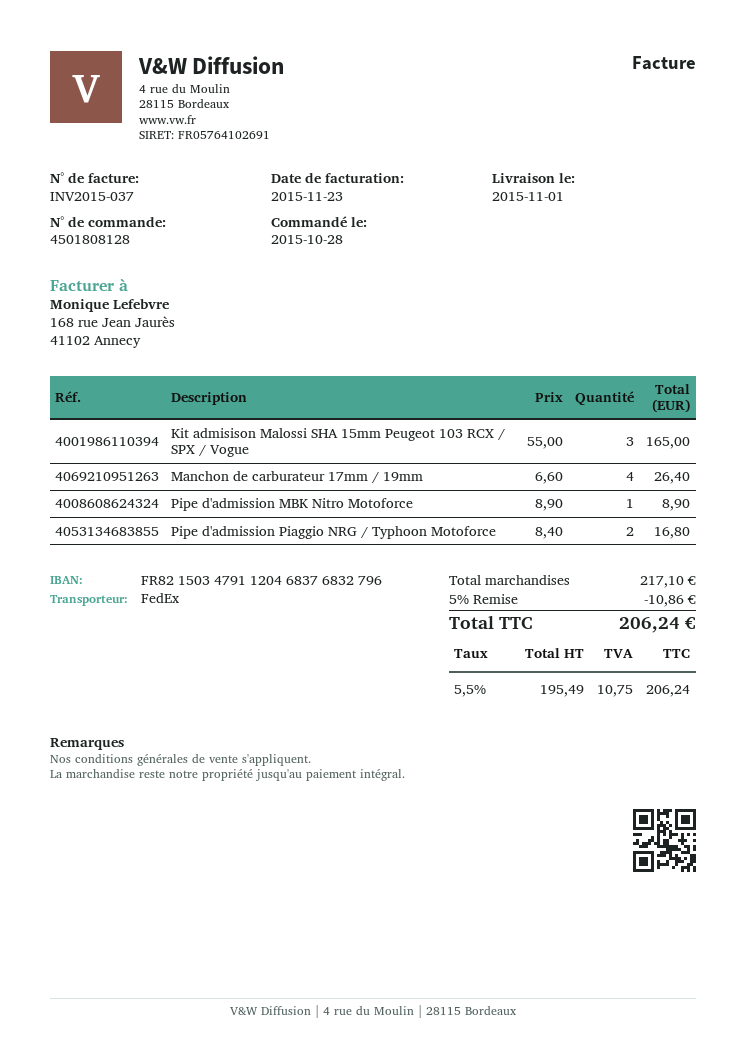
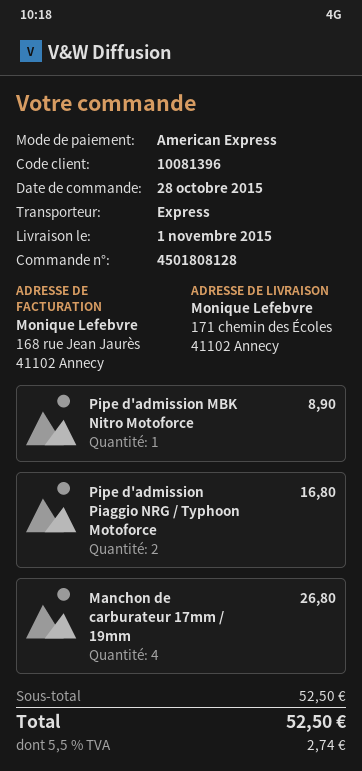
shipping method: FedEx -> express
Kit admisison Malossi SHA 15mm Peugeot 103 RCX / SPX / Vogue: 3 for 165.00 -> none
Manchon de carburateur 17mm / 19mm: 4 for 26.40 -> 4 for 26.80
subtotal: 217.10 -> 52.50
discount: 5% = 10.86 -> none
tax: 5.5% = 10.75 -> 5.5% = 2.74
total: 206.24 -> 52.50

